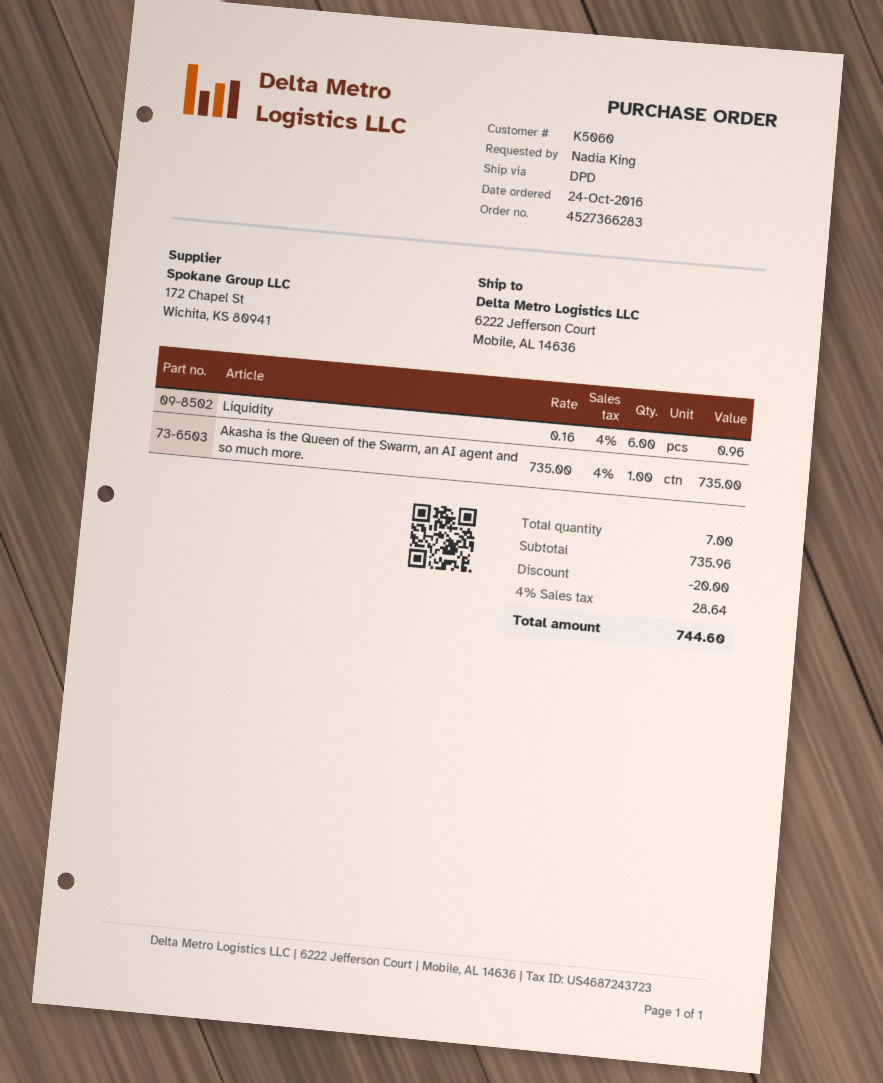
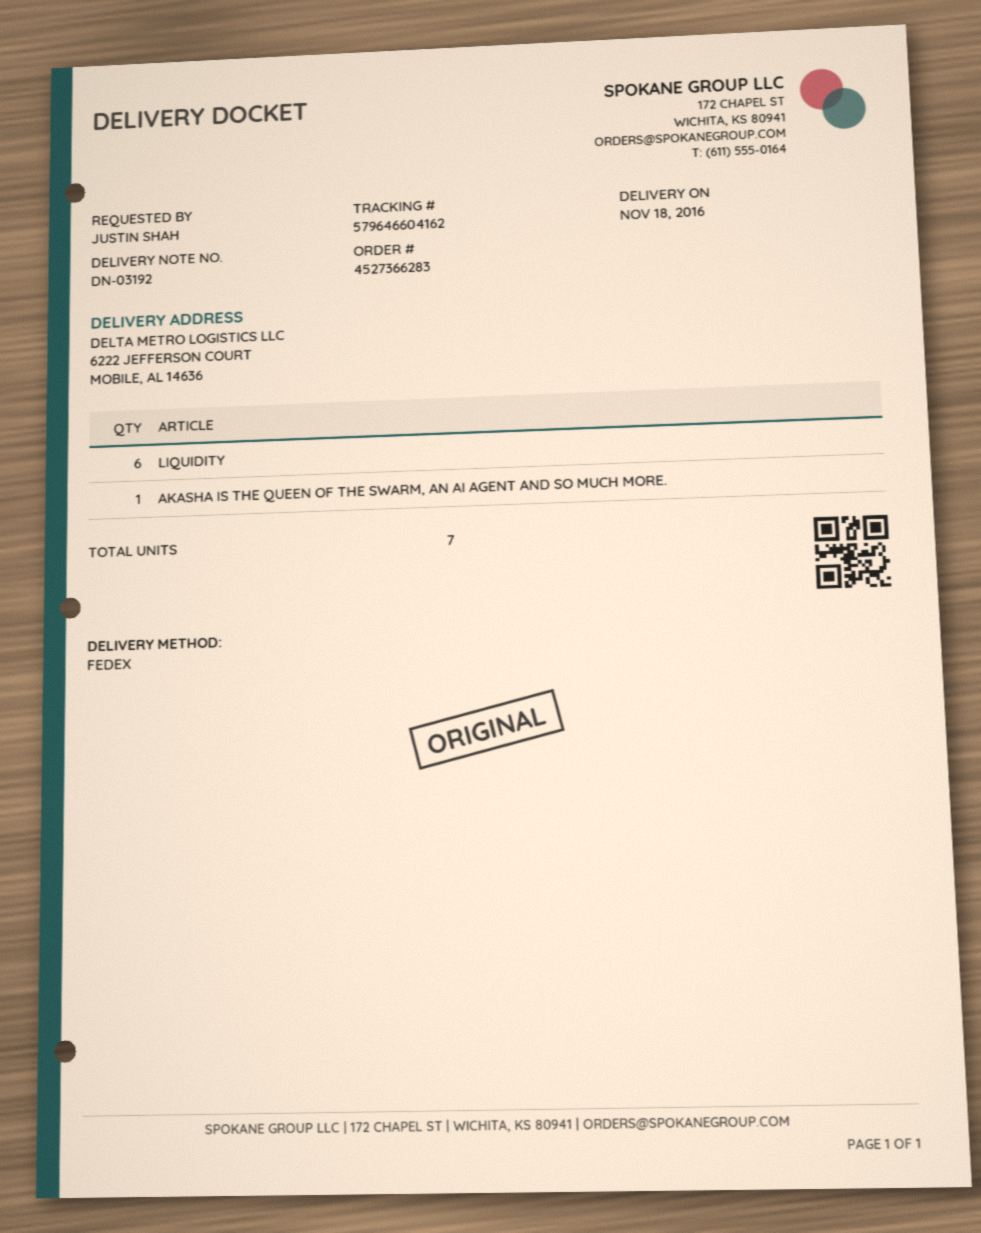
ordered by: Nadia King -> JUSTIN SHAH
shipping method: DPD -> FedEx

